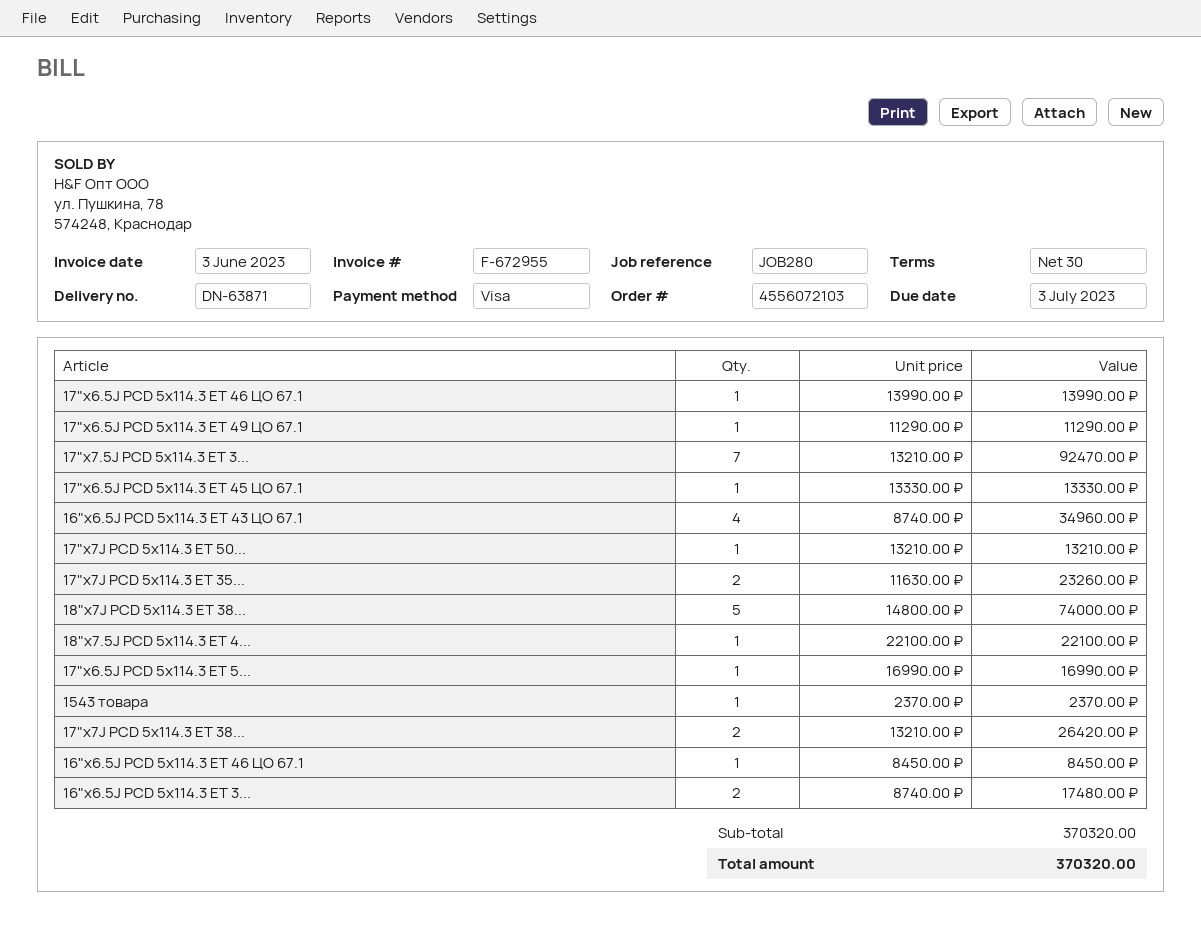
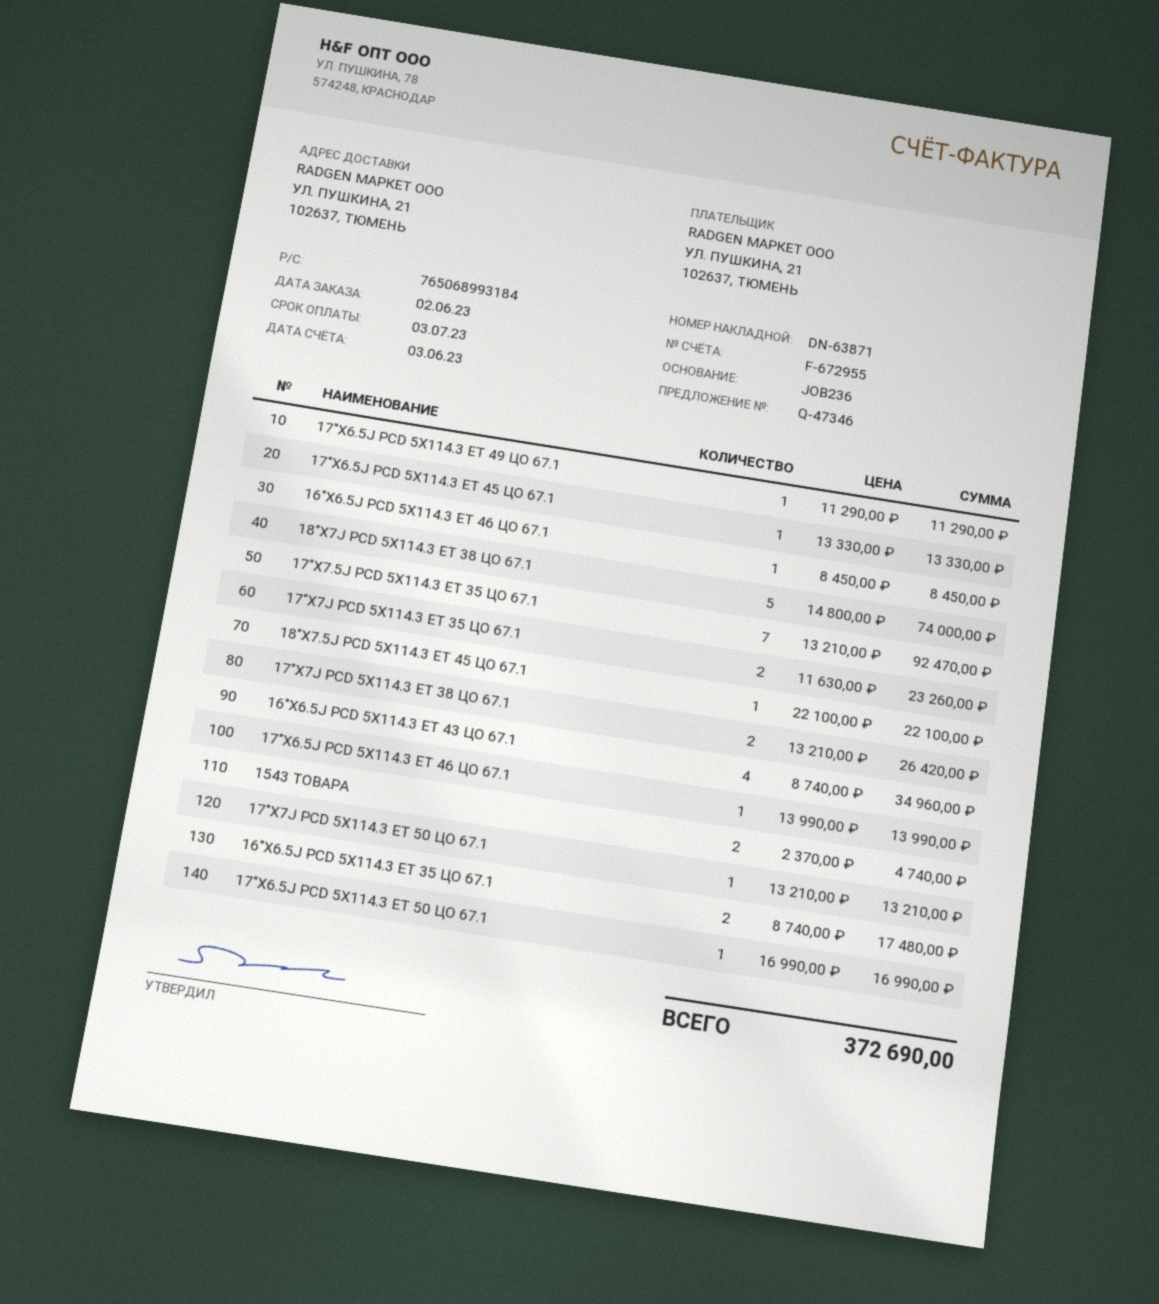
reference: JOB280 -> JOB236
1543 товара: 1 x 2370.00 = 2370.00 -> 2 x 2370.00 = 4740.00
total: 370320.00 -> 372690.00

